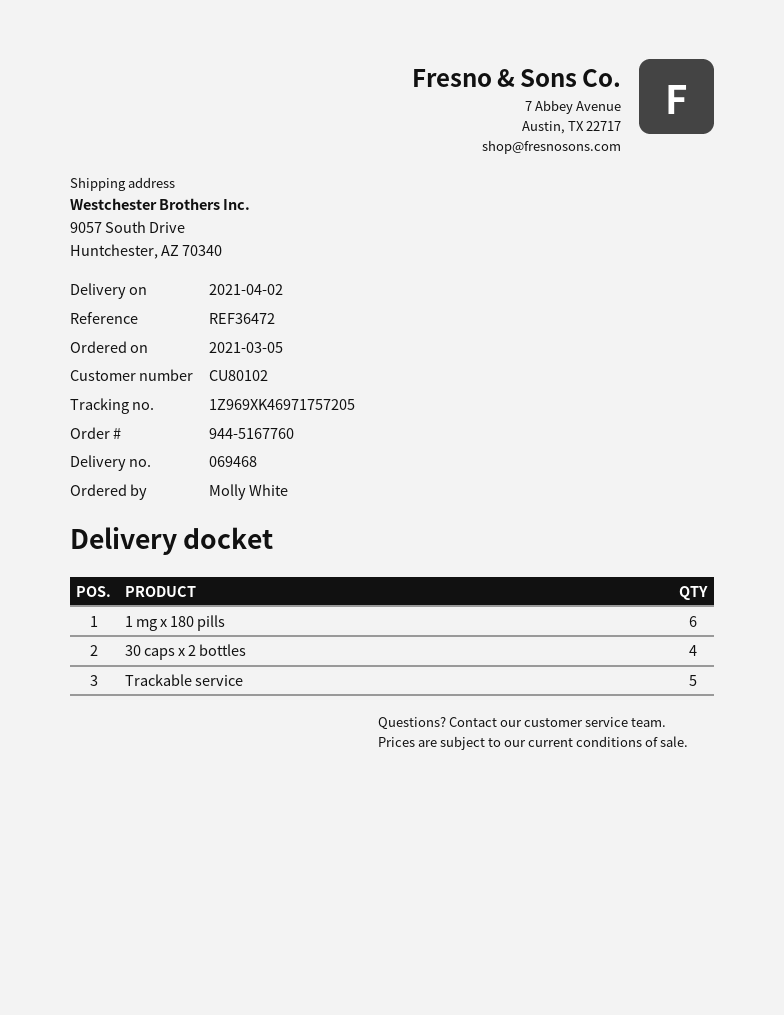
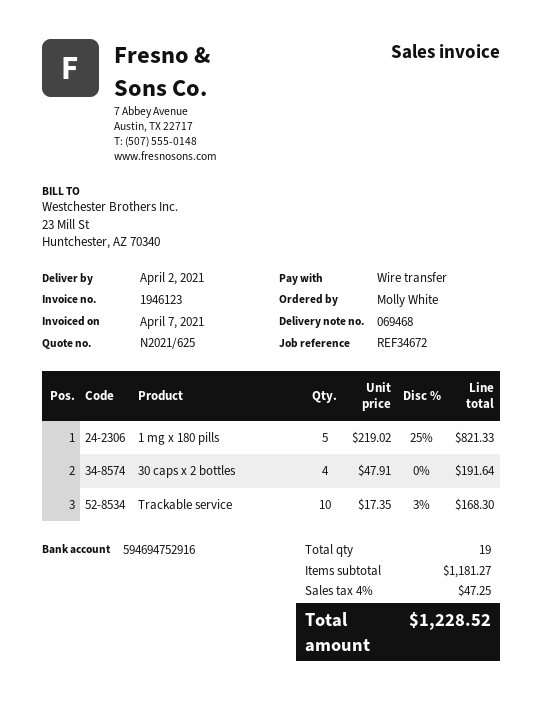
reference: REF36472 -> REF34672
1 mg x 180 pills: 6 -> 5
Trackable service: 5 -> 10

